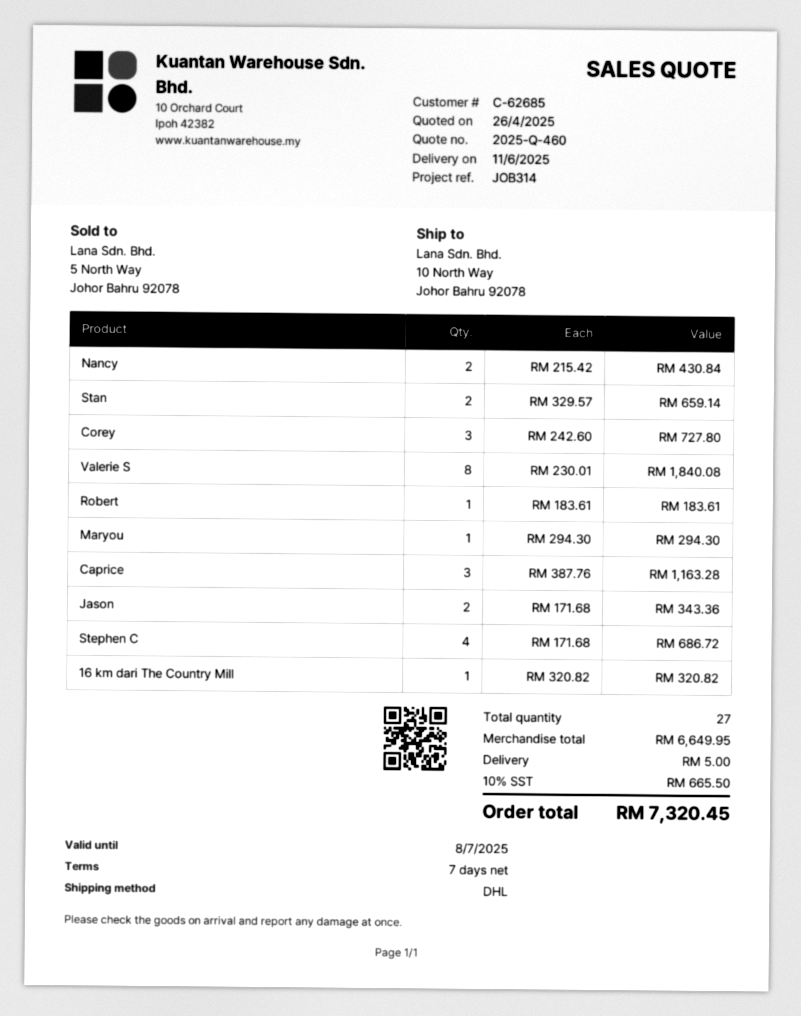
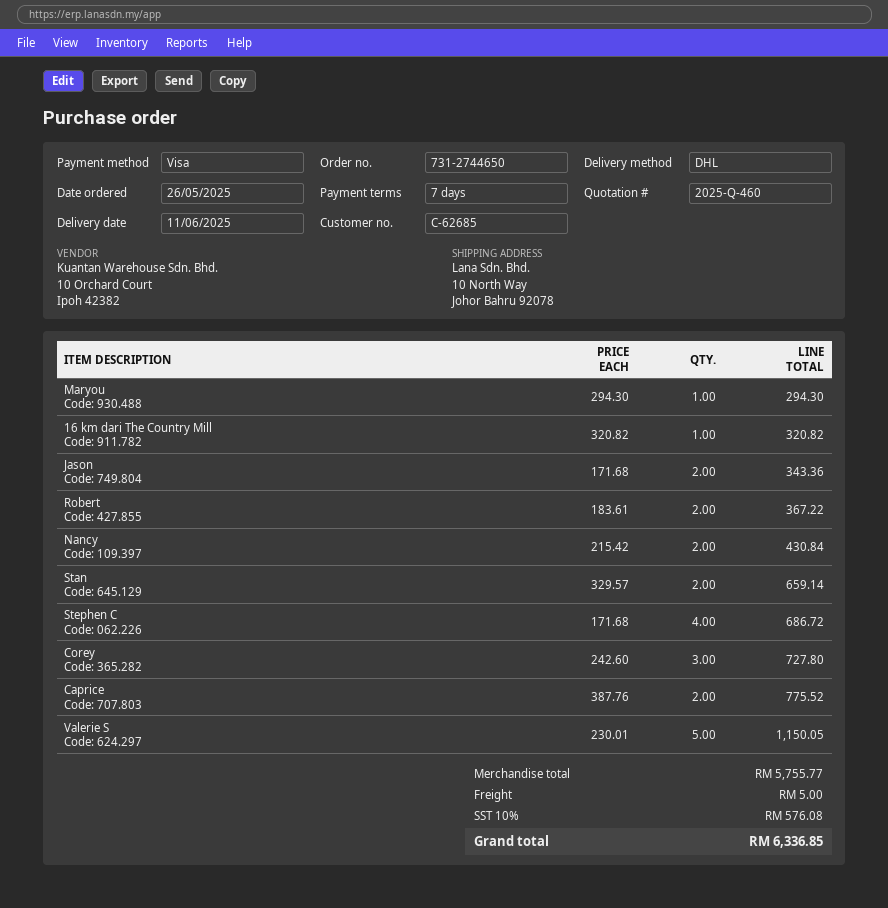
Valerie S: 8 x 230.01 = 1840.08 -> 5 x 230.01 = 1150.05
Robert: 1 x 183.61 = 183.61 -> 2 x 183.61 = 367.22
Caprice: 3 x 387.76 = 1163.28 -> 2 x 387.76 = 775.52
subtotal: 6649.95 -> 5755.77
tax: 10% = 665.50 -> 10% = 576.08
total: 7320.45 -> 6336.85

